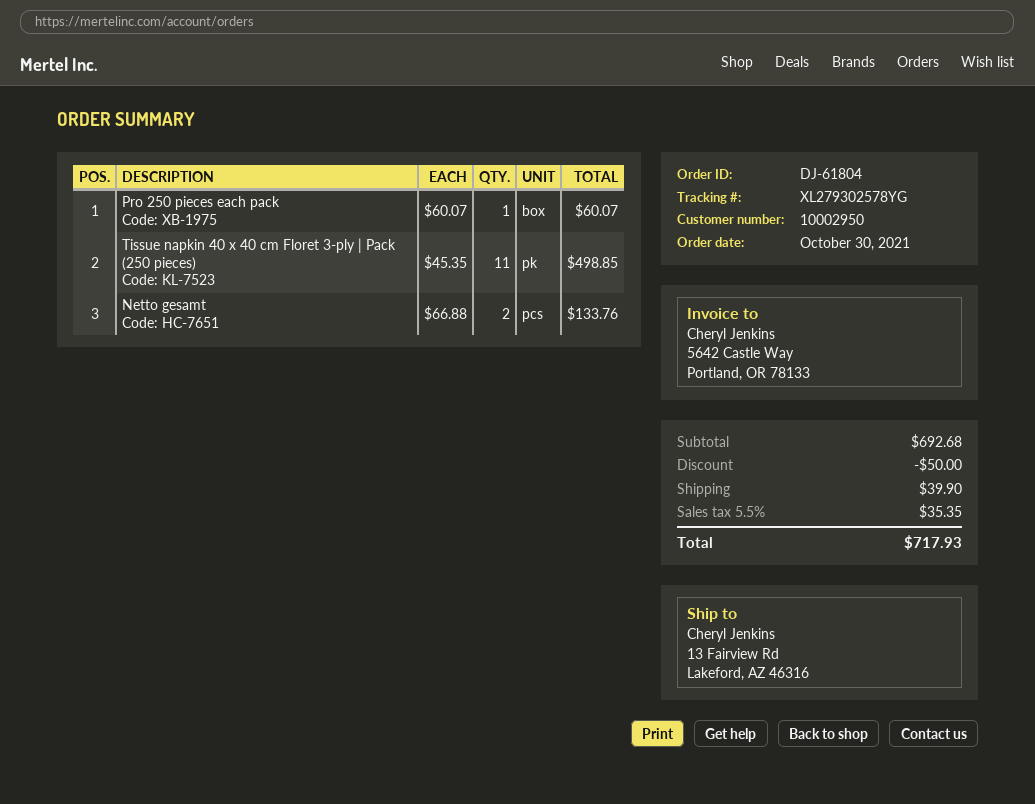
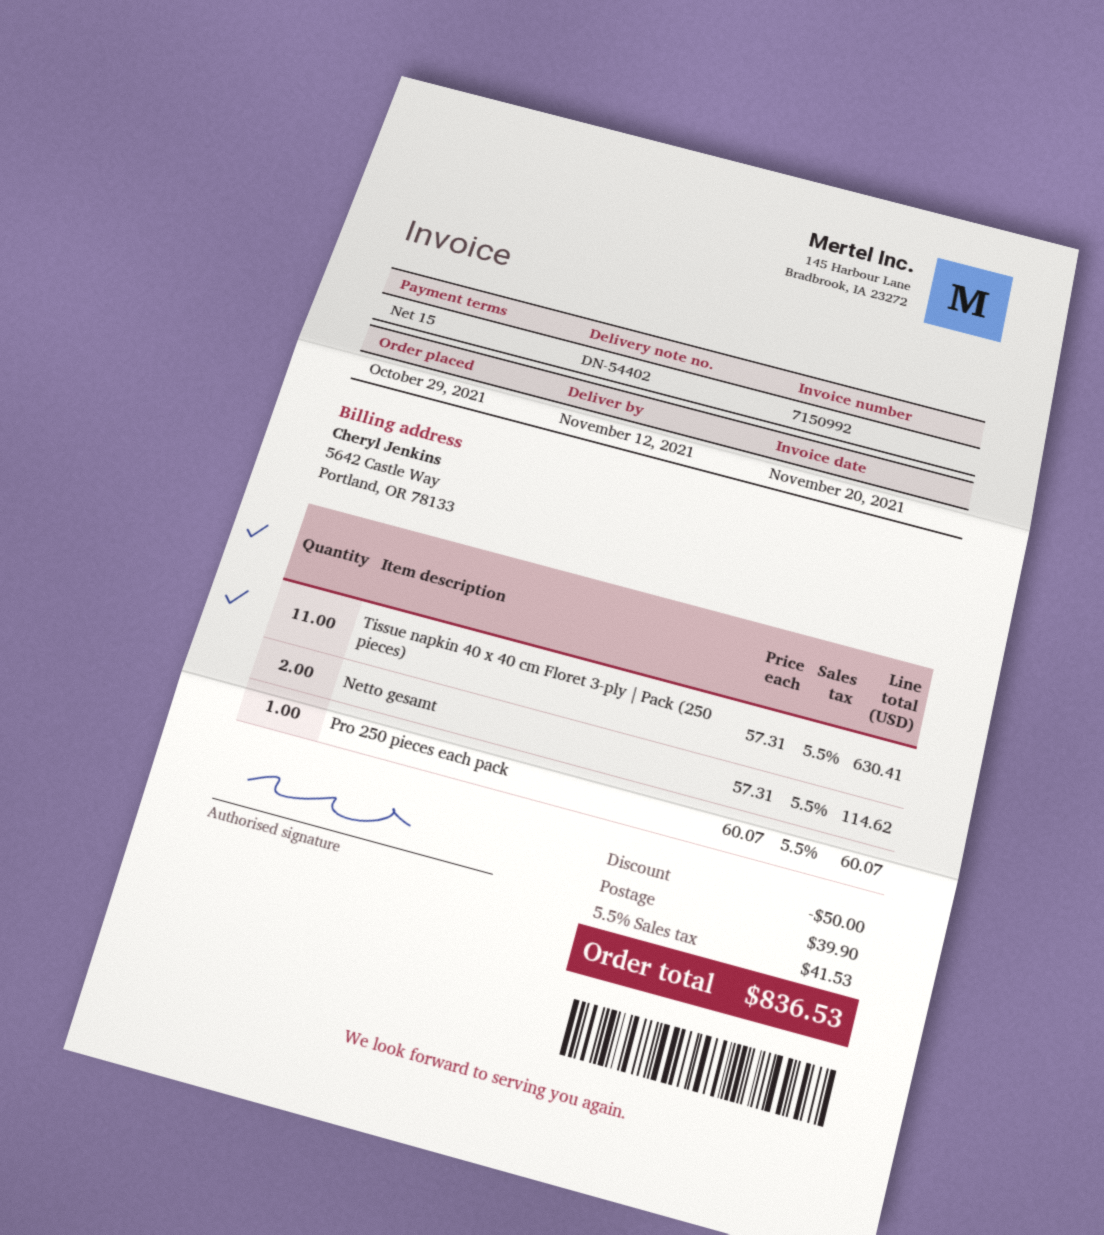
order date: 2021-10-30 -> 2021-10-29
Tissue napkin 40 x 40 cm Floret 3-ply | Pack (250 pieces): 11 x 45.35 = 498.85 -> 11 x 57.31 = 630.41
Netto gesamt: 2 x 66.88 = 133.76 -> 2 x 57.31 = 114.62
tax: 5.5% = 35.35 -> 5.5% = 41.53
total: 717.93 -> 836.53

